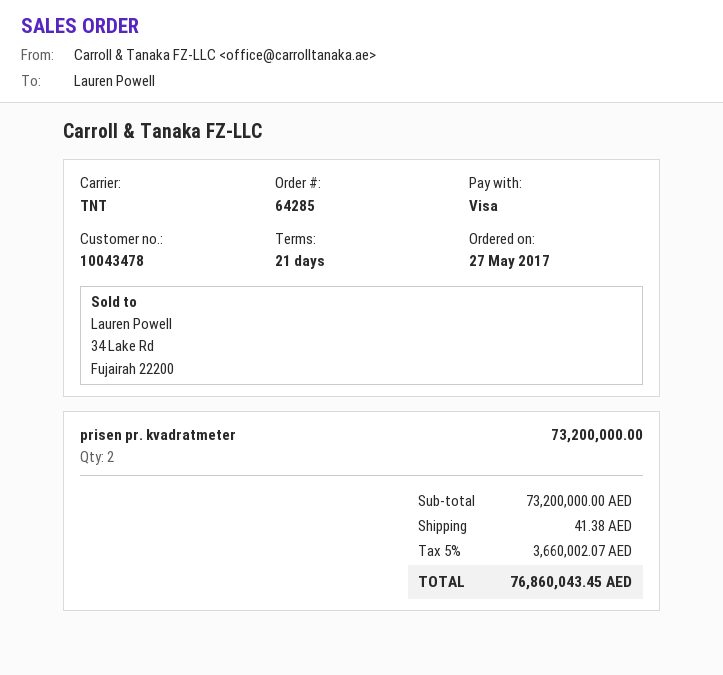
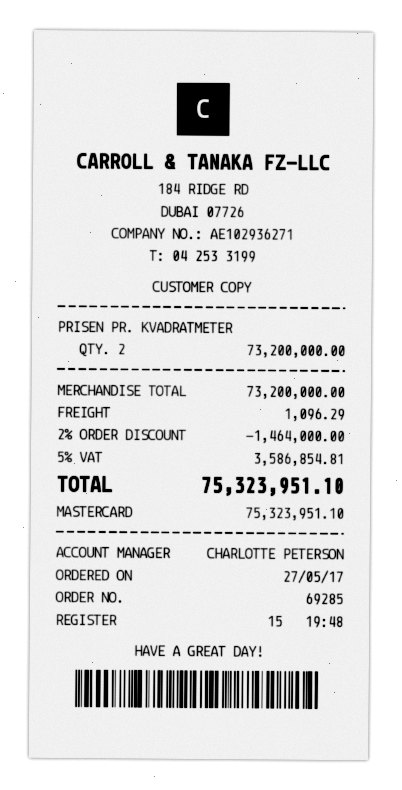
order number: 64285 -> 69285
payment method: Visa -> Mastercard
discount: none -> 2% = 1464000.00
shipping: 41.38 -> 1096.29
tax: 5% = 3660002.07 -> 5% = 3586854.81
total: 76860043.45 -> 75323951.10

